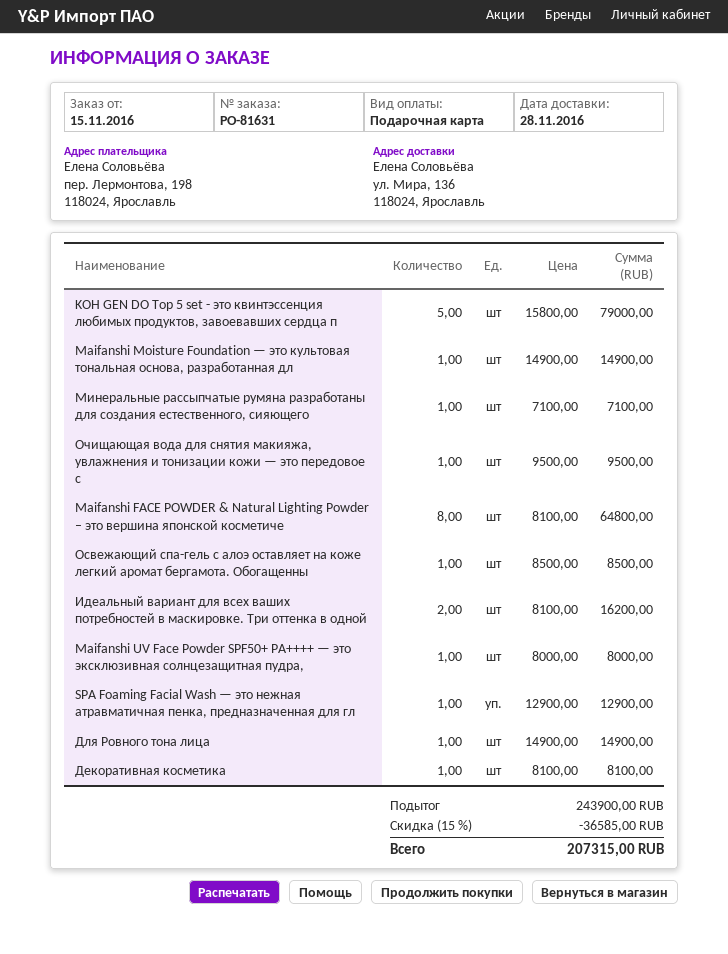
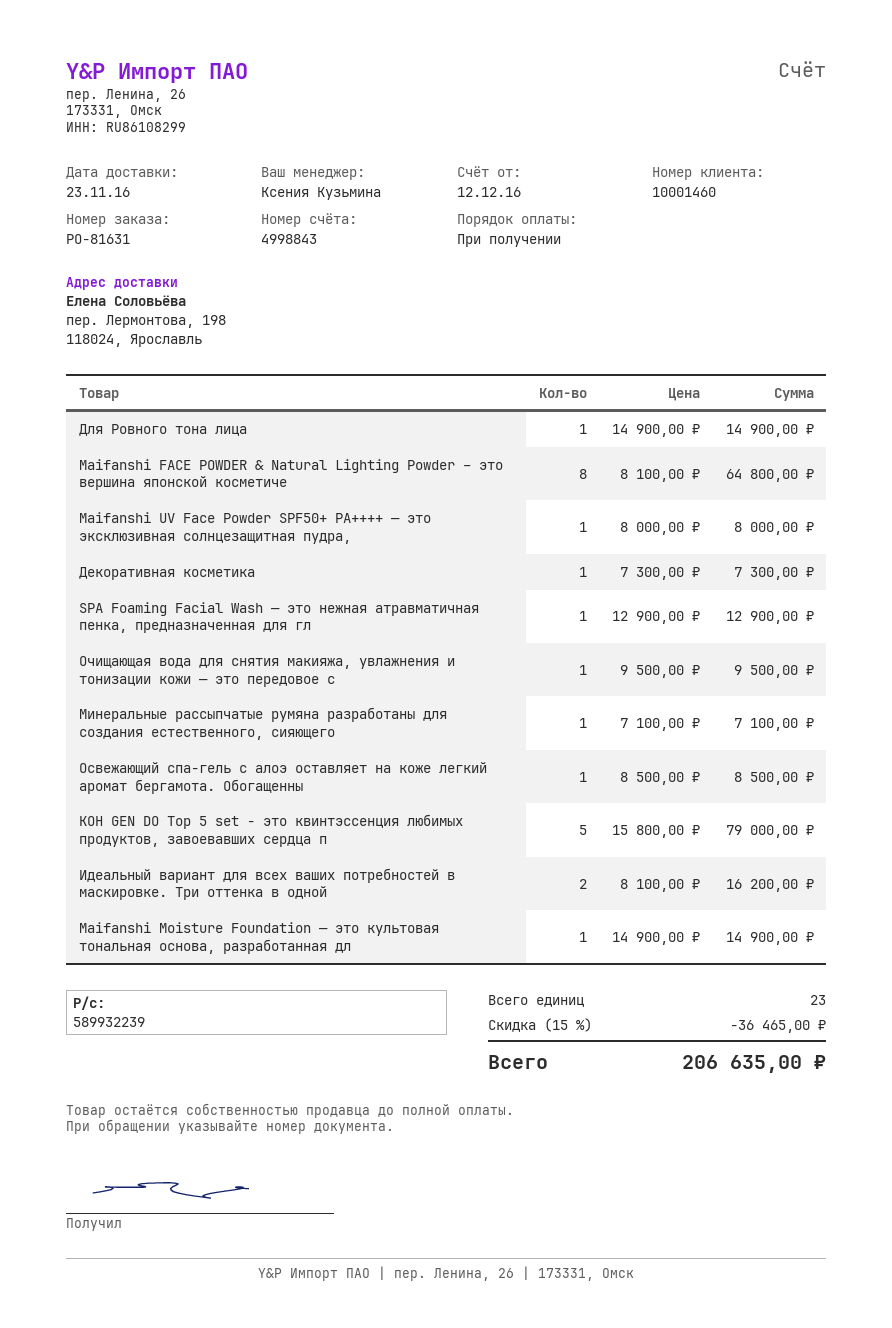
delivery date: 2016-11-28 -> 2016-11-23
ship to: ул. Мира, 136, 118024, Ярославль -> пер. Лермонтова, 198, 118024, Ярославль
Декоративная косметика: 1 x 8100.00 = 8100.00 -> 1 x 7300.00 = 7300.00
discount: 15% = 36585.00 -> 15% = 36465.00
total: 207315.00 -> 206635.00

